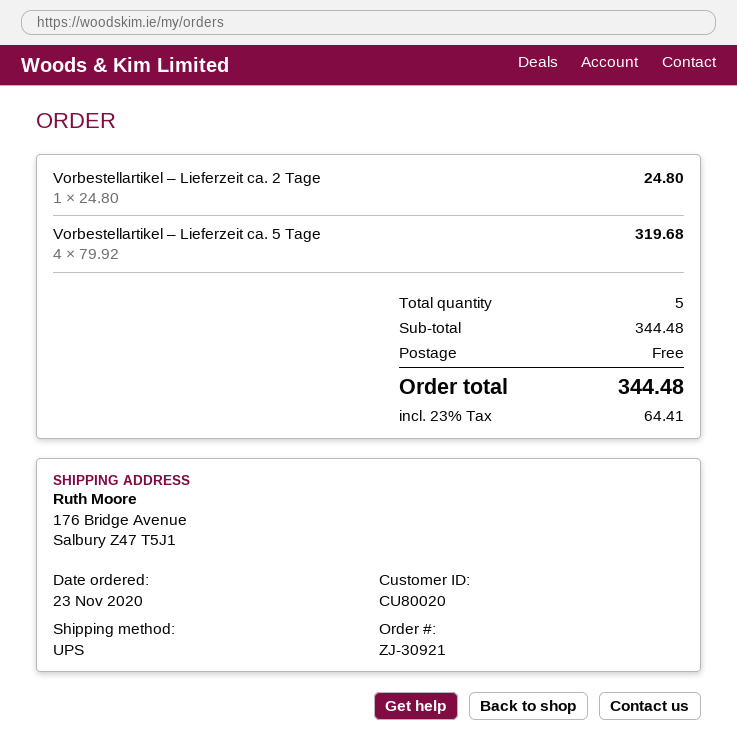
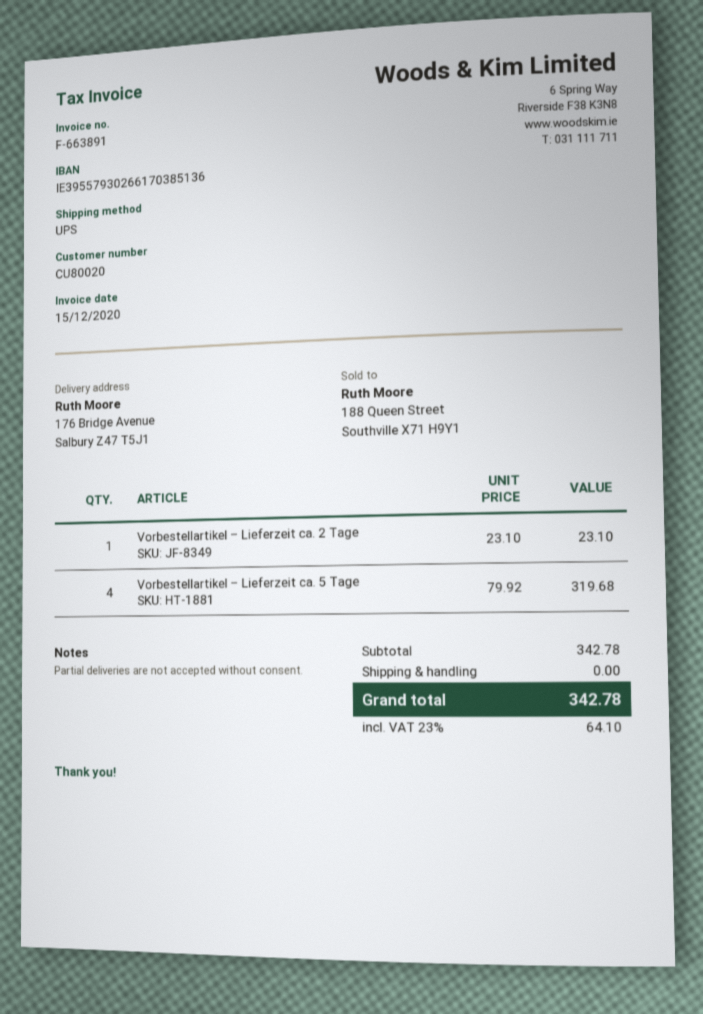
Vorbestellartikel – Lieferzeit ca. 2 Tage: 1 x 24.80 = 24.80 -> 1 x 23.10 = 23.10
subtotal: 344.48 -> 342.78
tax: 23% = 64.41 -> 23% = 64.10
total: 344.48 -> 342.78

